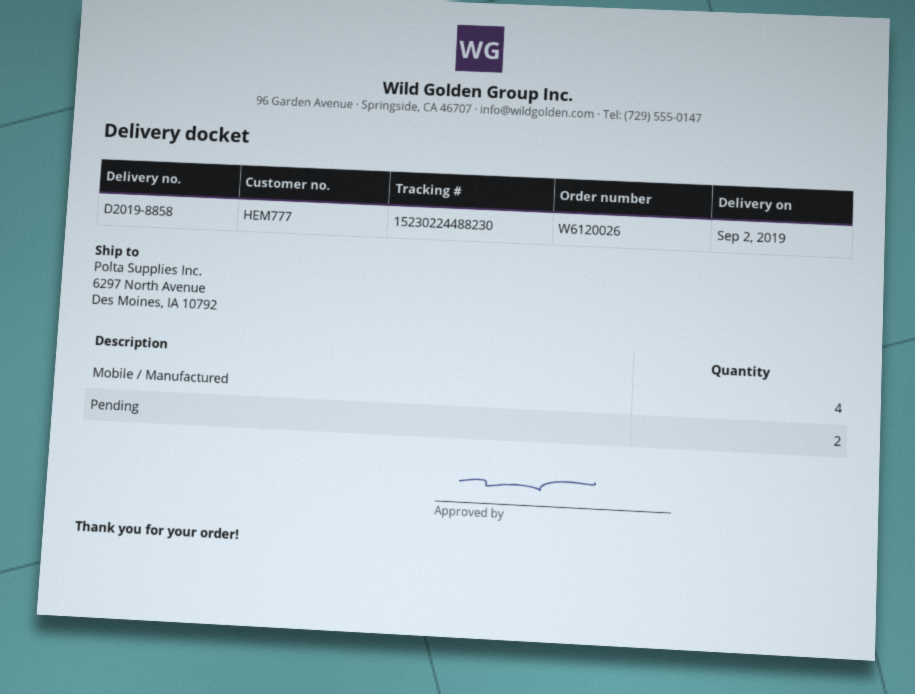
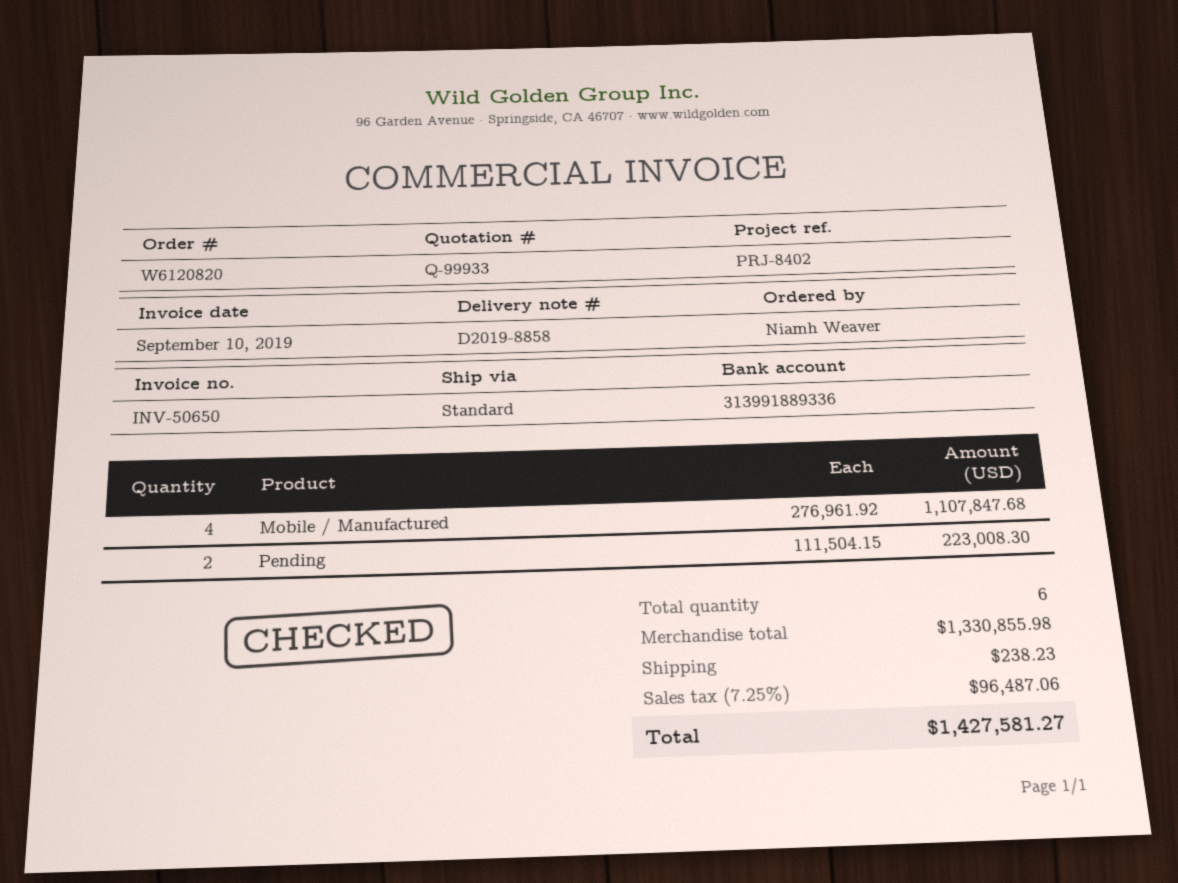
order number: W6120026 -> W6120820

